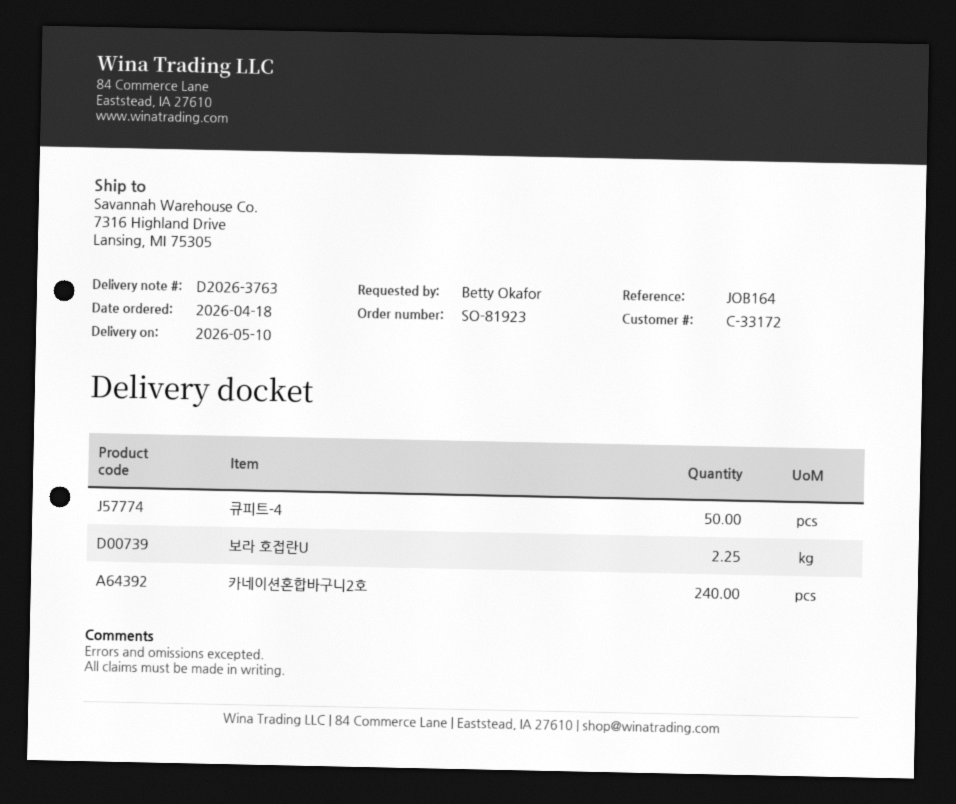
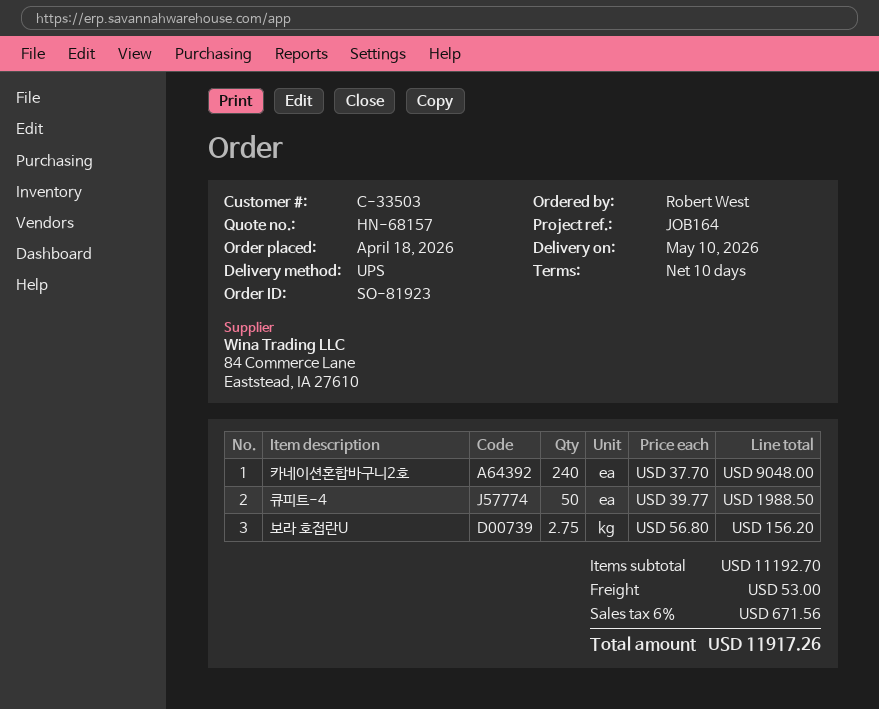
customer number: C-33172 -> C-33503
ordered by: Betty Okafor -> Robert West
보라 호접란U: 2.25 -> 2.75

